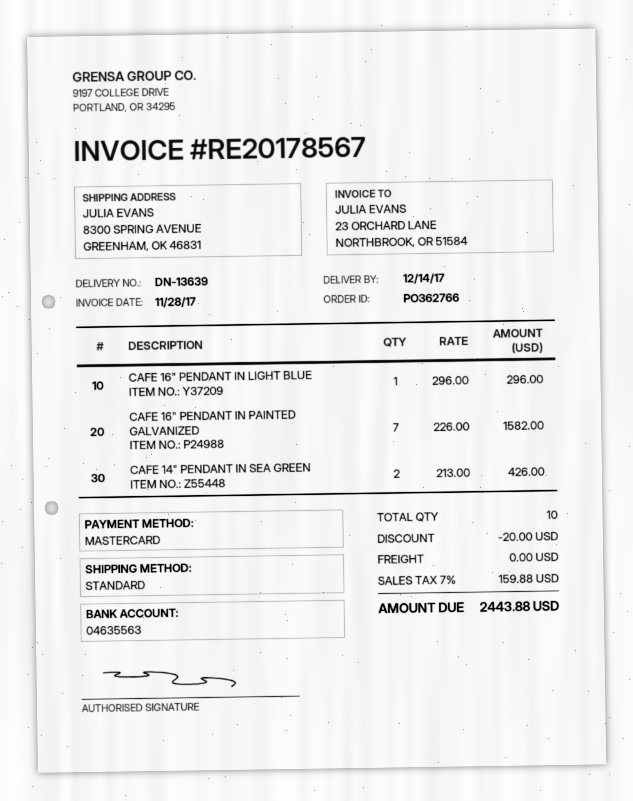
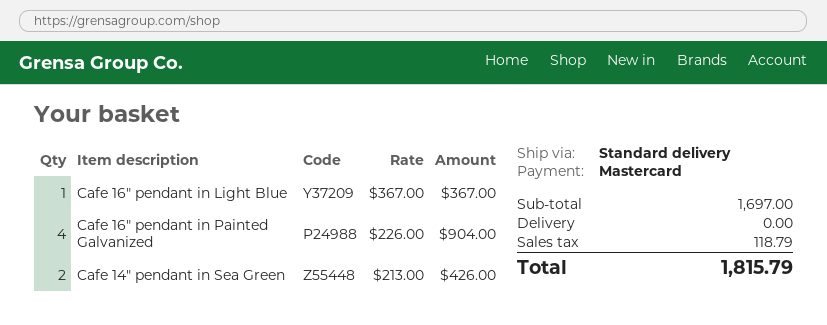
CAFE 16" PENDANT IN LIGHT BLUE: 1 x 296.00 = 296.00 -> 1 x 367.00 = 367.00
CAFE 16" PENDANT IN PAINTED GALVANIZED: 7 x 226.00 = 1582.00 -> 4 x 226.00 = 904.00
discount: 20.00 -> none
tax: 159.88 -> 118.79
total: 2443.88 -> 1815.79

